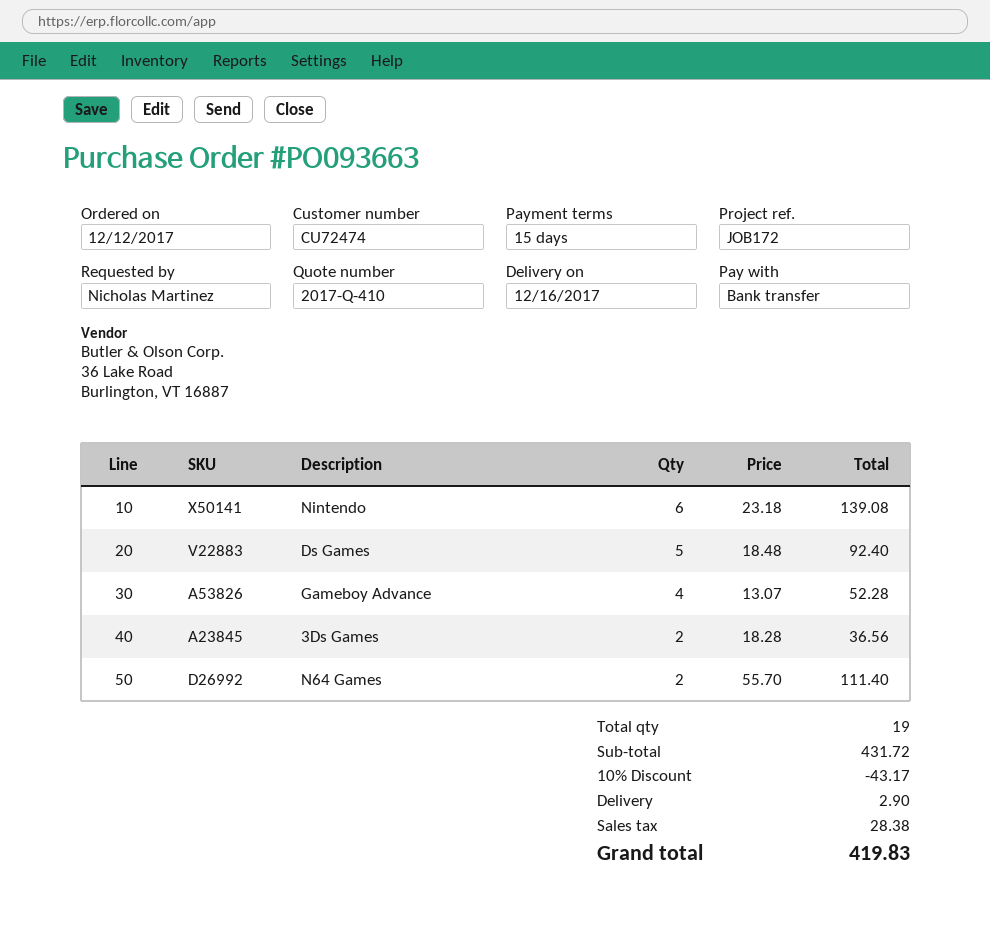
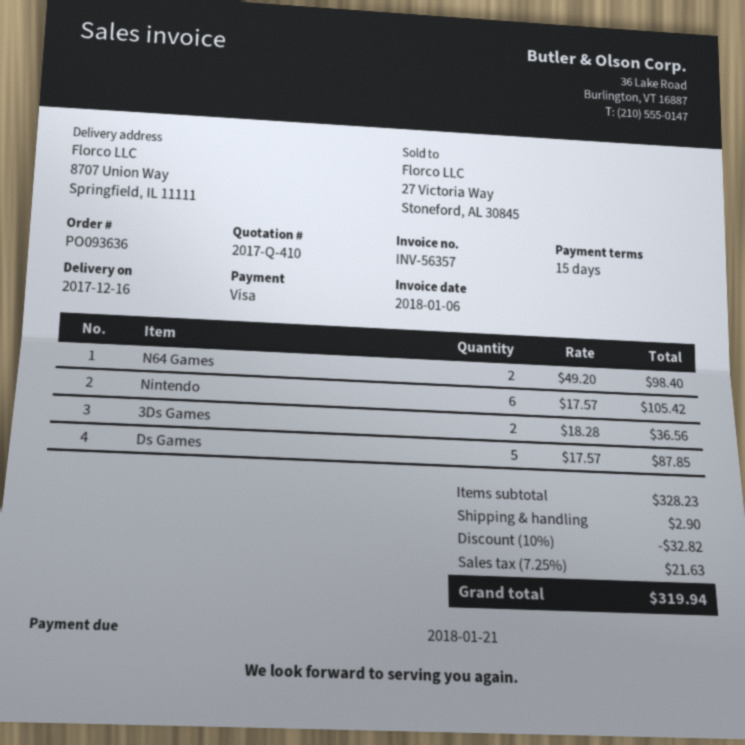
order number: PO093663 -> PO093636
payment method: bank transfer -> Visa
Nintendo: 6 x 23.18 = 139.08 -> 6 x 17.57 = 105.42
Ds Games: 5 x 18.48 = 92.40 -> 5 x 17.57 = 87.85
Gameboy Advance: 4 x 13.07 = 52.28 -> none
N64 Games: 2 x 55.70 = 111.40 -> 2 x 49.20 = 98.40
subtotal: 431.72 -> 328.23
discount: 10% = 43.17 -> 10% = 32.82
tax: 28.38 -> 21.63
total: 419.83 -> 319.94

